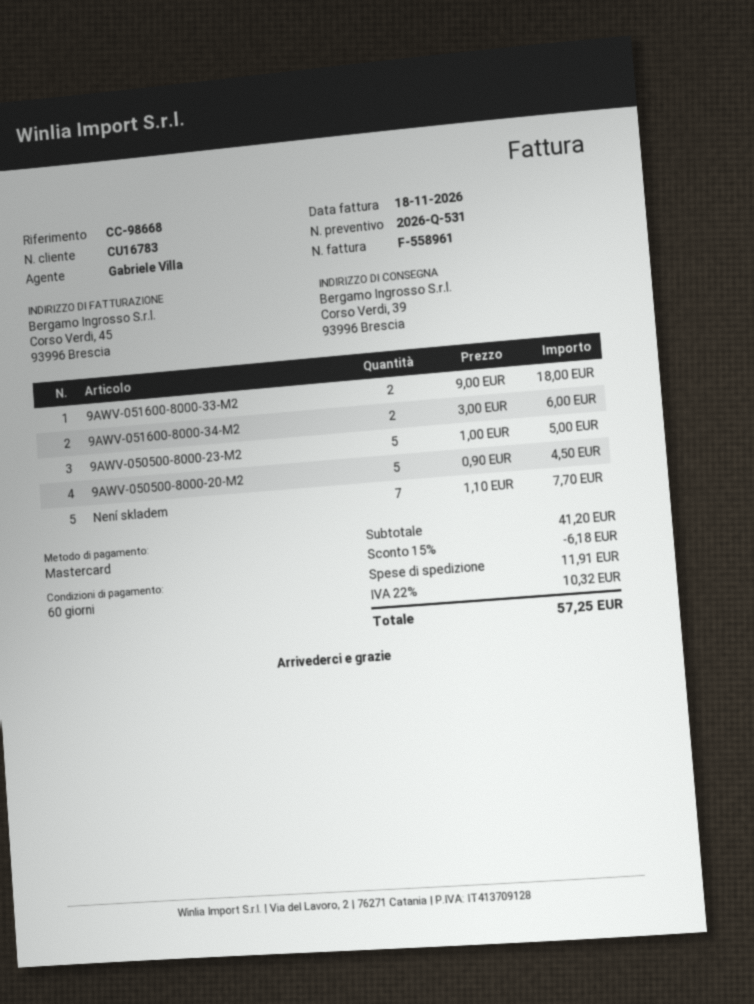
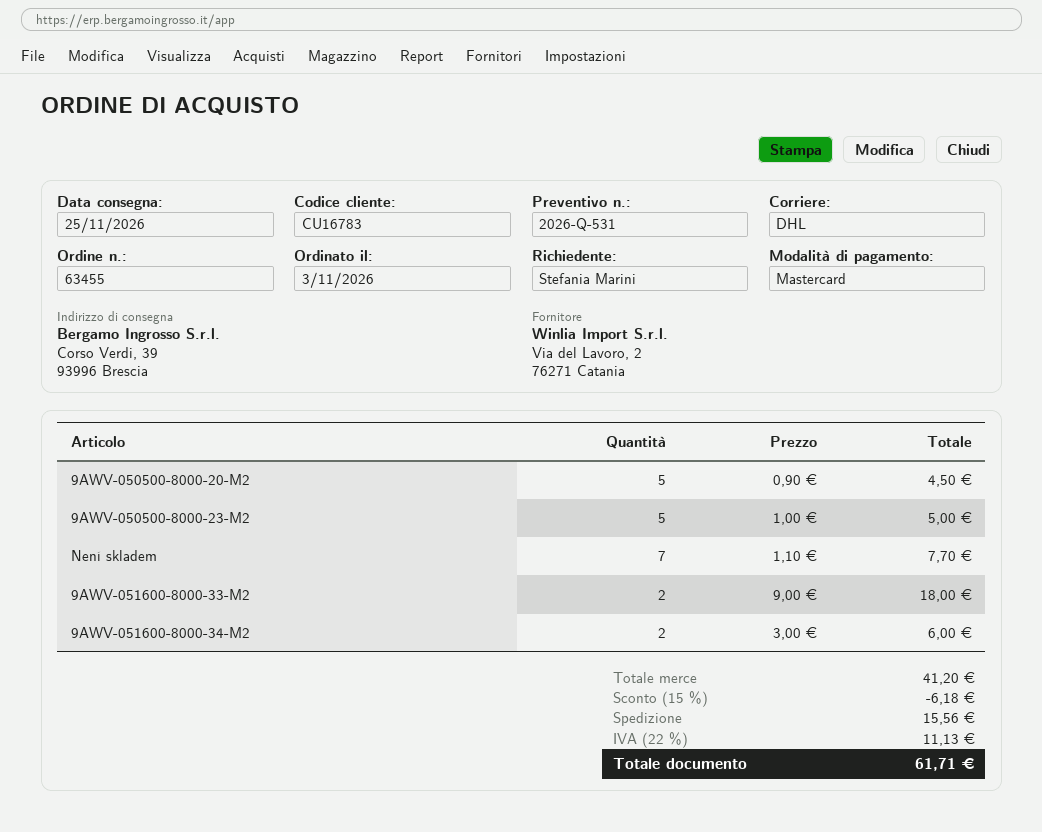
shipping: 11.91 -> 15.56
tax: 22% = 10.32 -> 22% = 11.13
total: 57.25 -> 61.71

